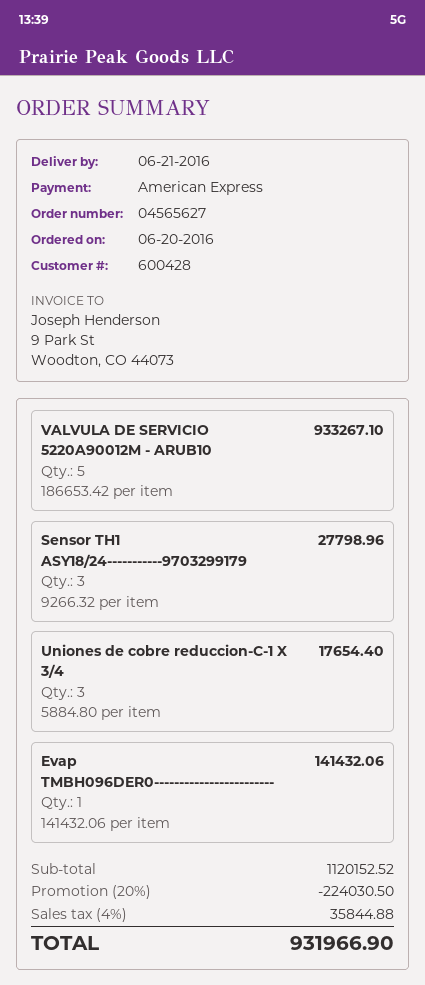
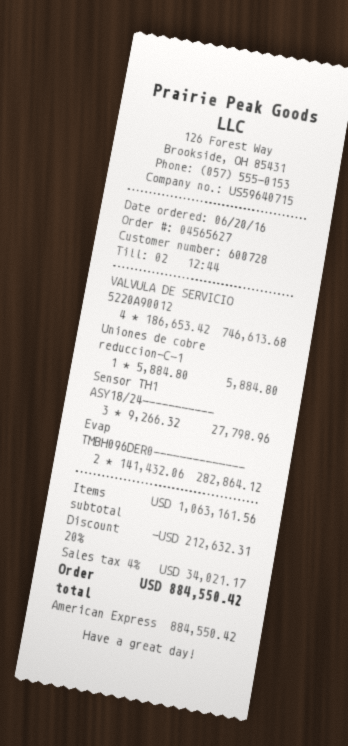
customer number: 600428 -> 600728
VALVULA DE SERVICIO 5220A90012M - ARUB10: 5 x 186653.42 = 933267.10 -> 4 x 186653.42 = 746613.68
Uniones de cobre reduccion-C-1 X 3/4: 3 x 5884.80 = 17654.40 -> 1 x 5884.80 = 5884.80
Evap TMBH096DER0------------------------: 1 x 141432.06 = 141432.06 -> 2 x 141432.06 = 282864.12
subtotal: 1120152.52 -> 1063161.56
discount: 20% = 224030.50 -> 20% = 212632.31
tax: 4% = 35844.88 -> 4% = 34021.17
total: 931966.90 -> 884550.42

